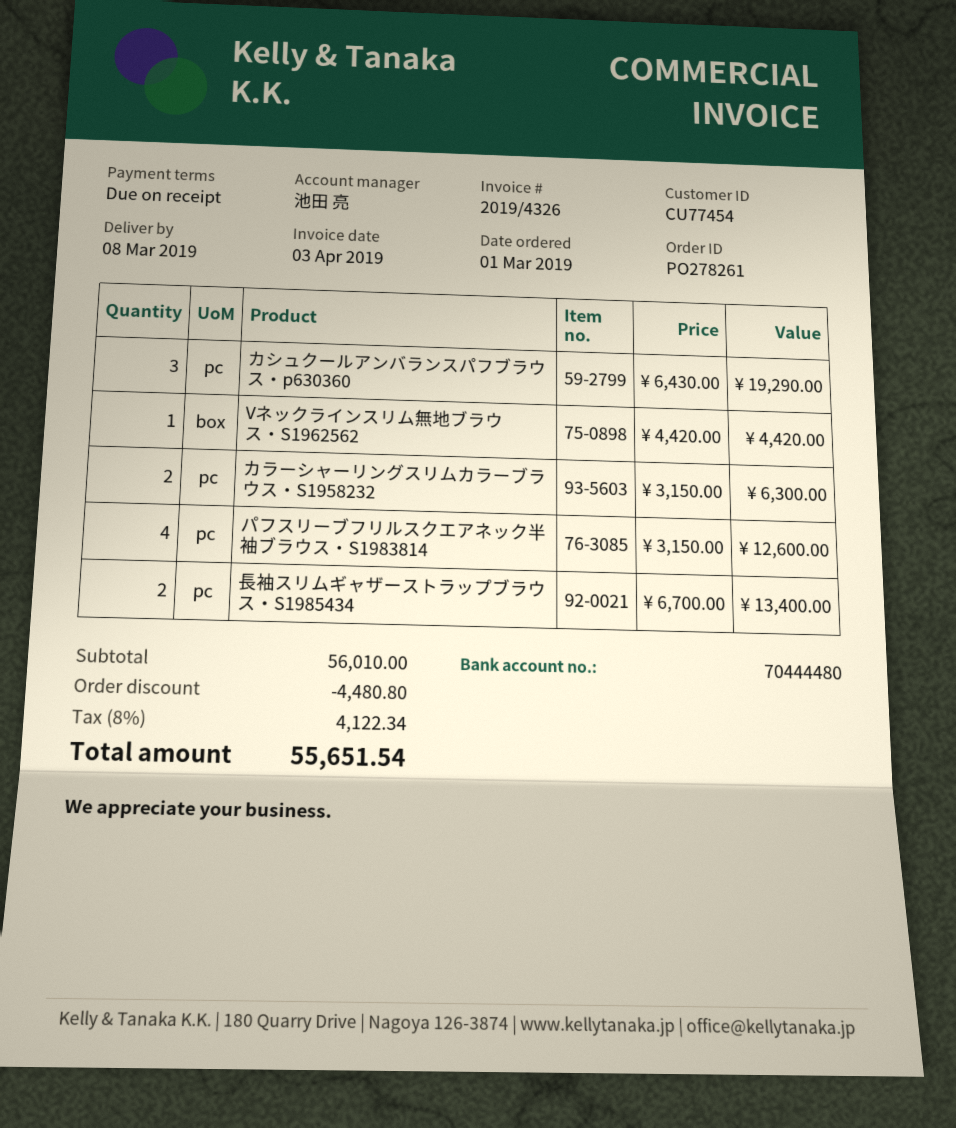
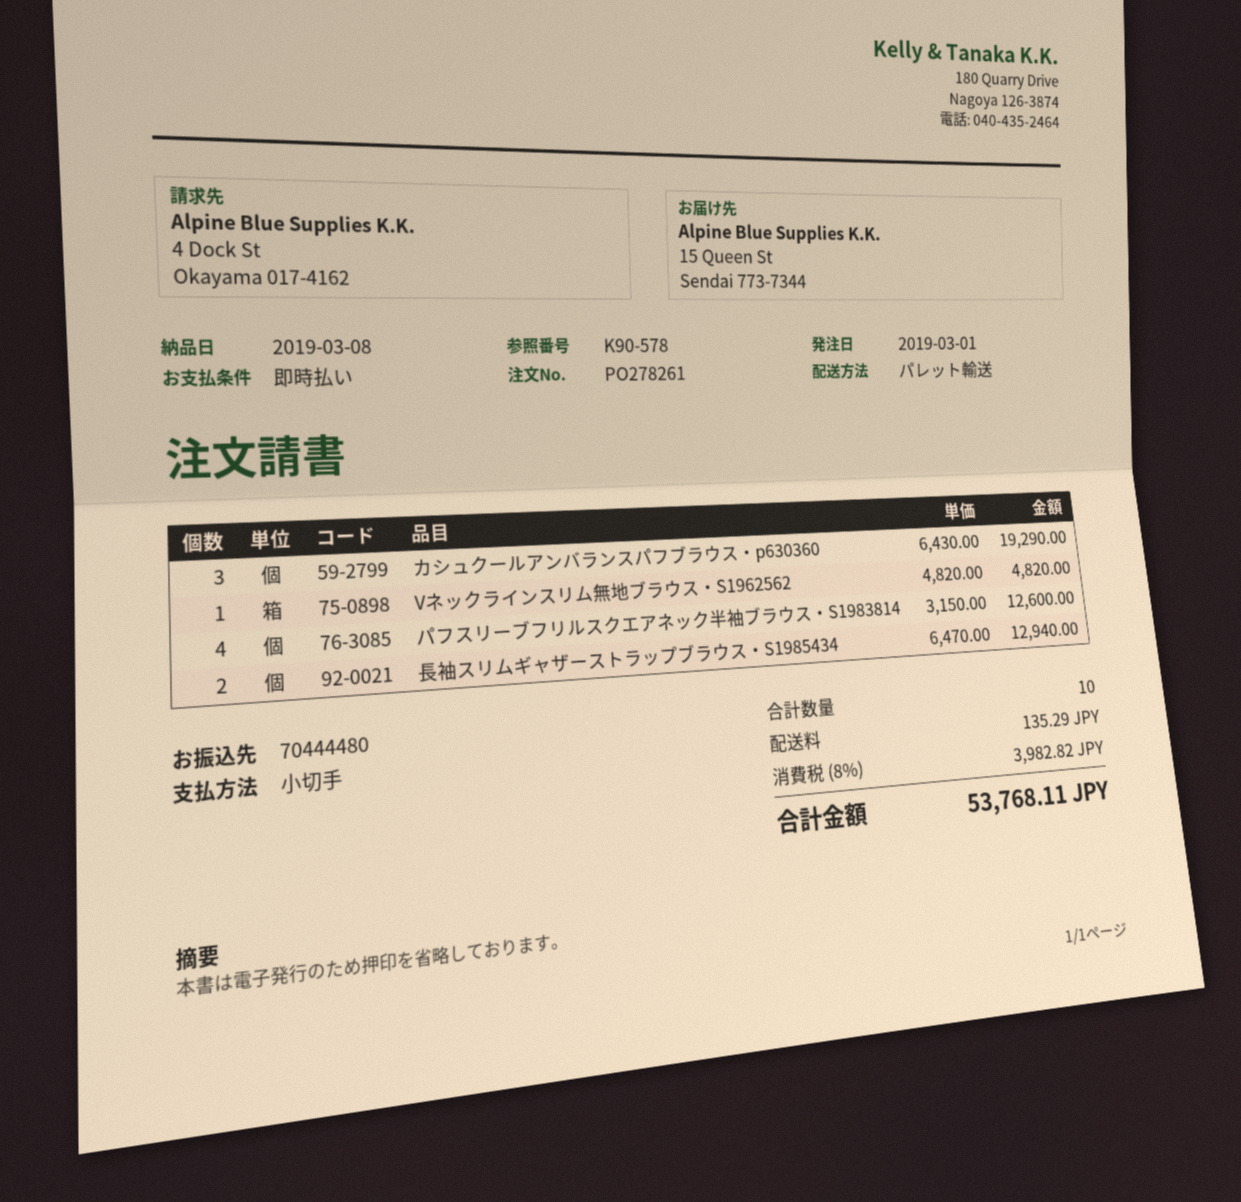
Vネックラインスリム無地ブラウス・S1962562: 1 x 4420.00 = 4420.00 -> 1 x 4820.00 = 4820.00
カラーシャーリングスリムカラーブラウス・S1958232: 2 x 3150.00 = 6300.00 -> none
長袖スリムギャザーストラップブラウス・S1985434: 2 x 6700.00 = 13400.00 -> 2 x 6470.00 = 12940.00
discount: 4480.80 -> none
shipping: none -> 135.29
tax: 8% = 4122.34 -> 8% = 3982.82
total: 55651.54 -> 53768.11

